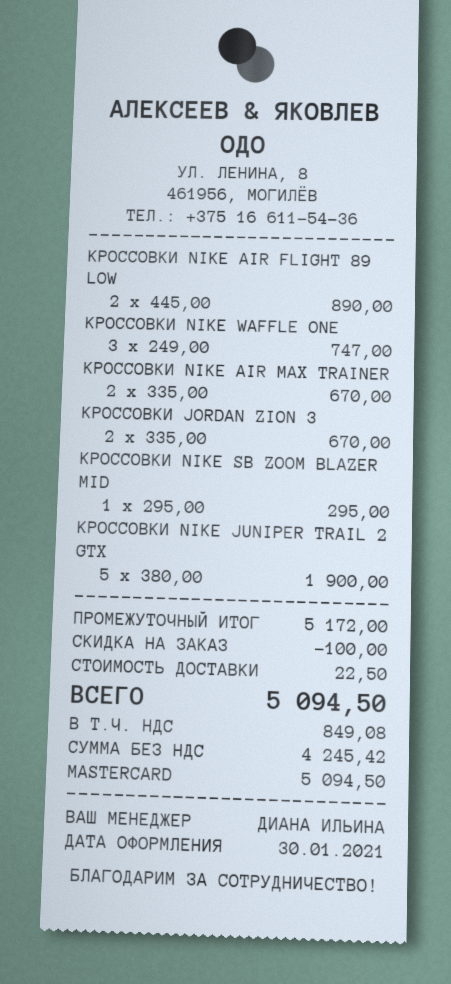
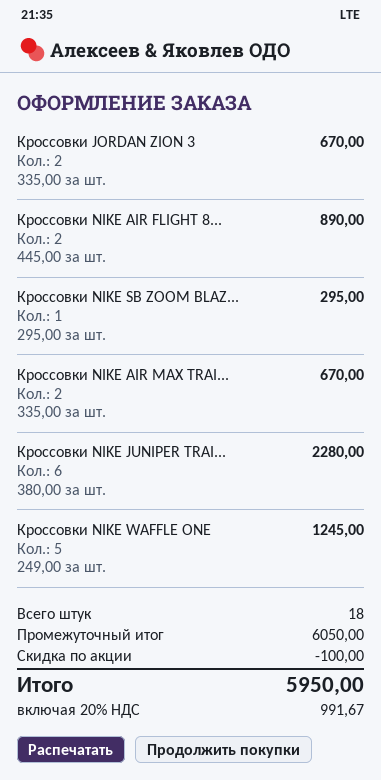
КРОССОВКИ NIKE WAFFLE ONE: 3 x 249.00 = 747.00 -> 5 x 249.00 = 1245.00
КРОССОВКИ NIKE JUNIPER TRAIL 2 GTX: 5 x 380.00 = 1900.00 -> 6 x 380.00 = 2280.00
subtotal: 5172.00 -> 6050.00
shipping: 22.50 -> none
tax: 849.08 -> 991.67
total: 5094.50 -> 5950.00

